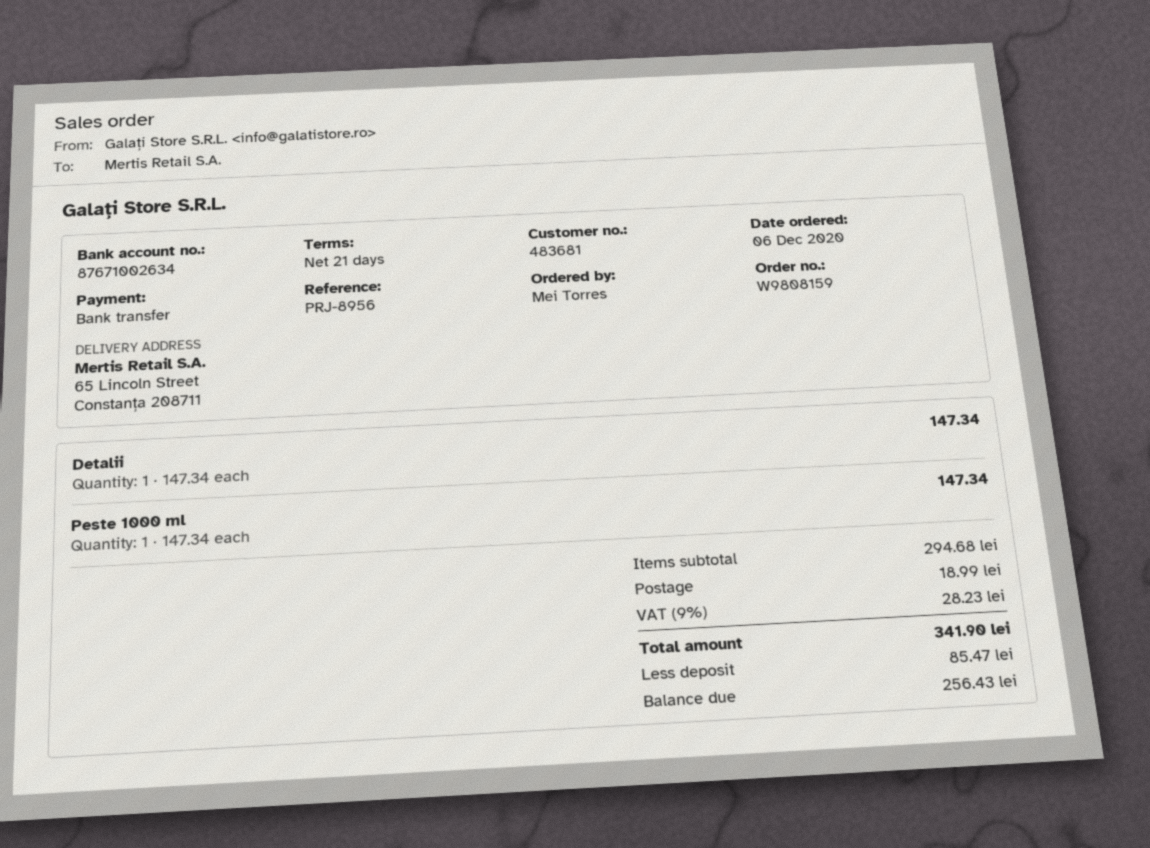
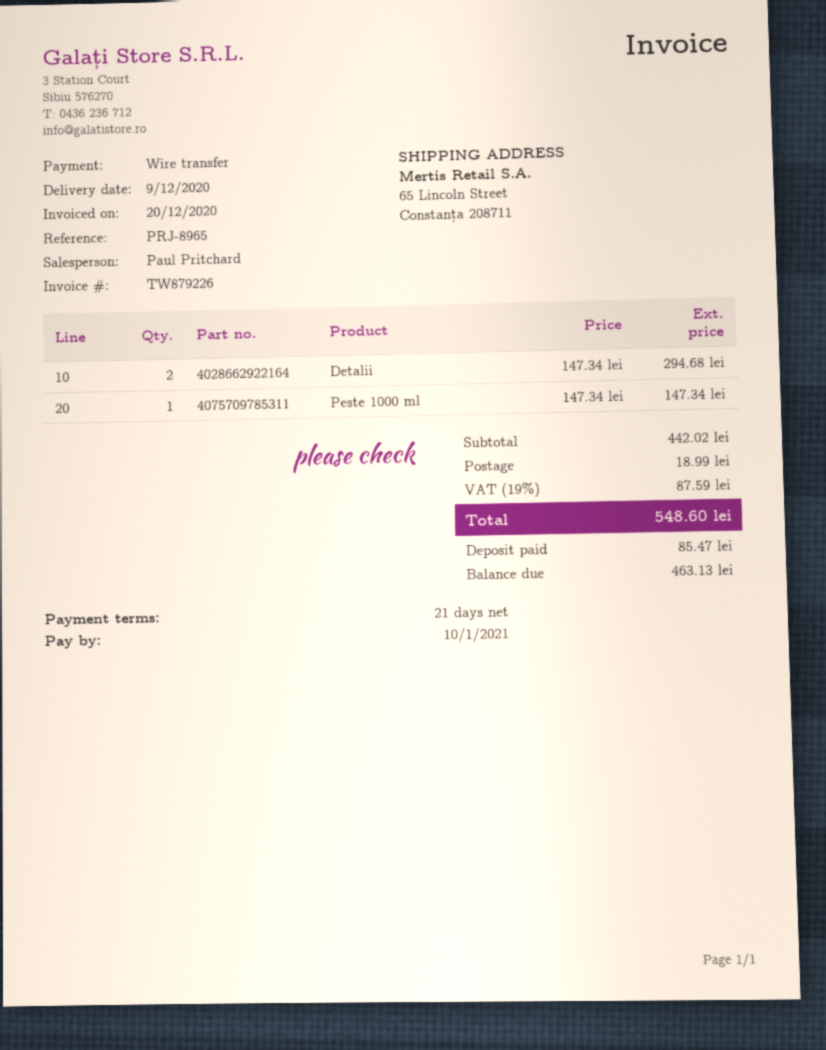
reference: PRJ-8956 -> PRJ-8965
Detalii: 1 x 147.34 = 147.34 -> 2 x 147.34 = 294.68
subtotal: 294.68 -> 442.02
tax: 9% = 28.23 -> 19% = 87.59
total: 341.90 -> 548.60
balance: 256.43 -> 463.13

